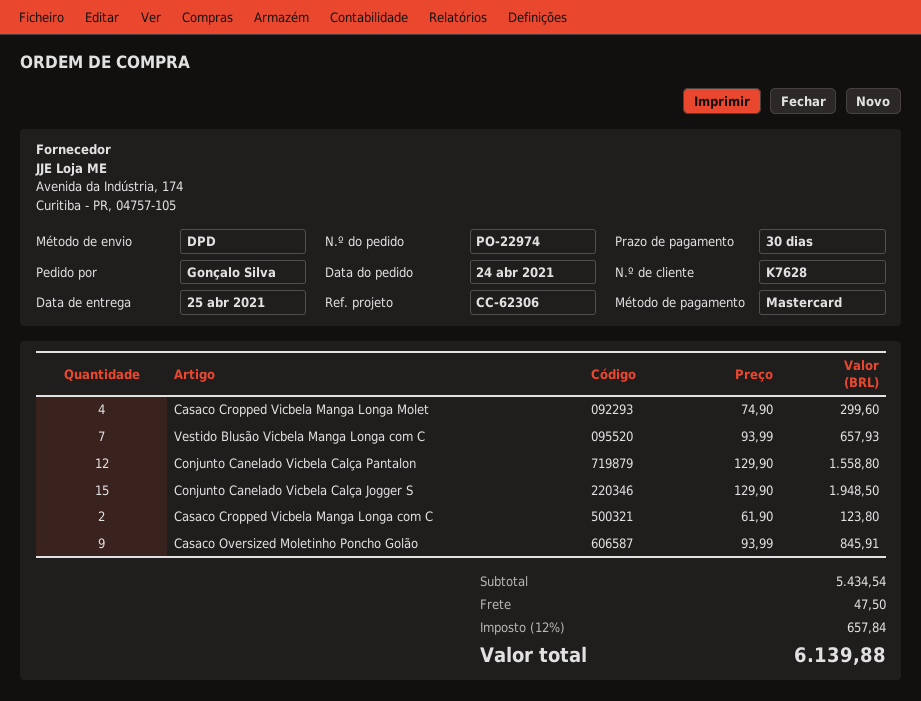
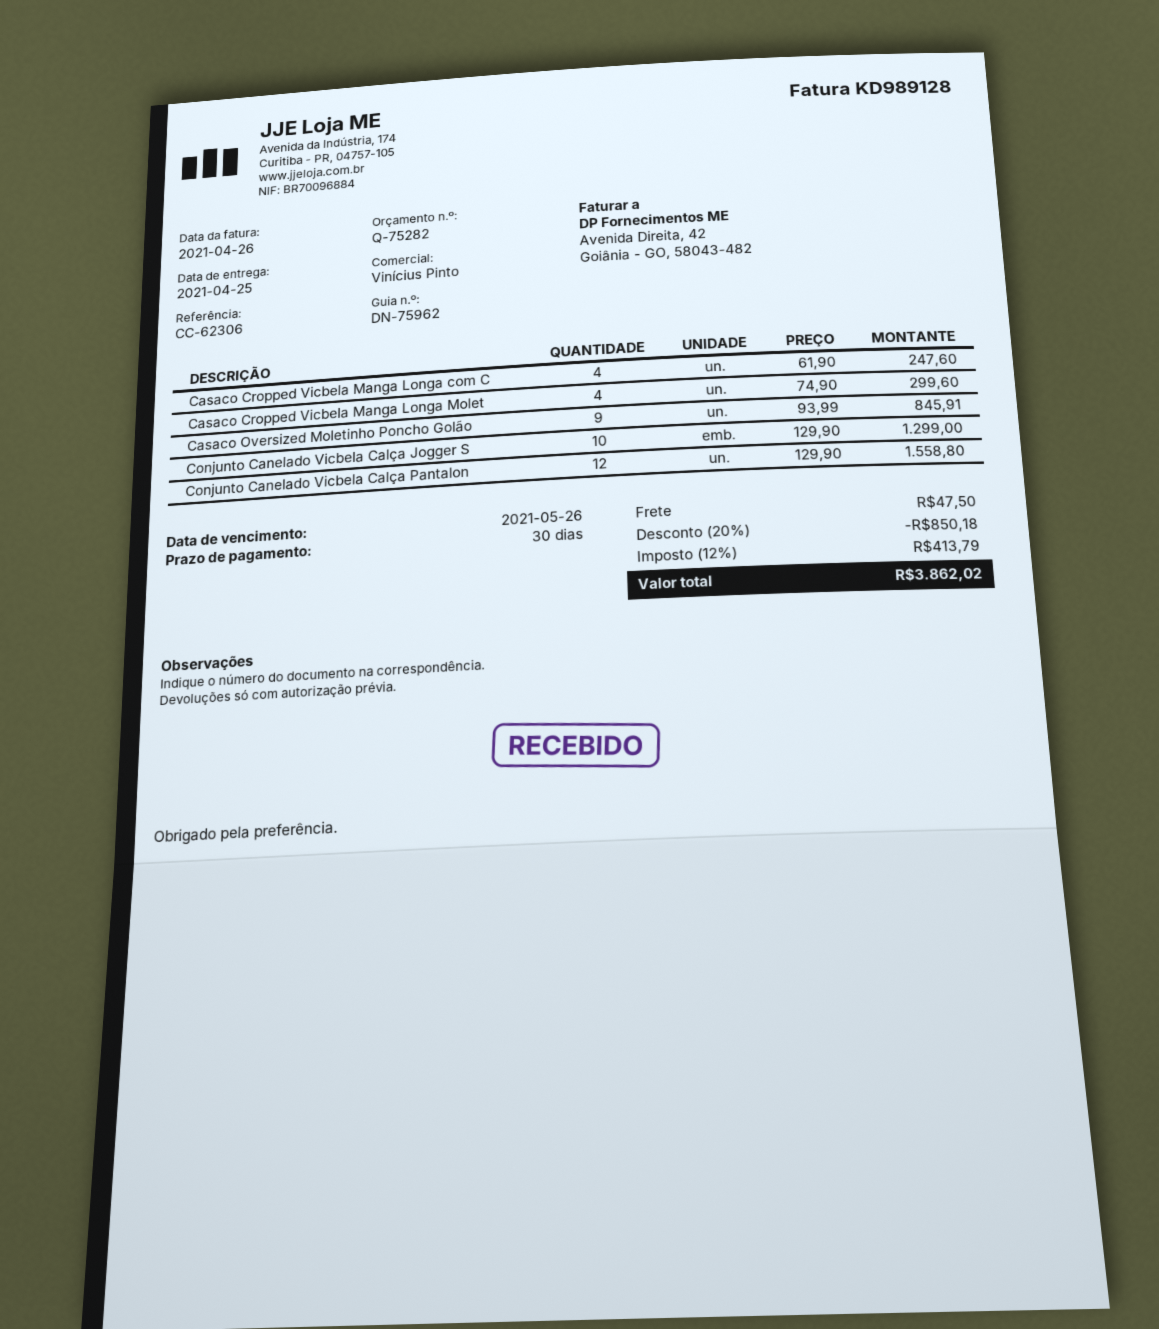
Vestido Blusão Vicbela Manga Longa com C: 7 x 93.99 = 657.93 -> none
Conjunto Canelado Vicbela Calça Jogger S: 15 x 129.90 = 1948.50 -> 10 x 129.90 = 1299.00
Casaco Cropped Vicbela Manga Longa com C: 2 x 61.90 = 123.80 -> 4 x 61.90 = 247.60
discount: none -> 20% = 850.18
tax: 12% = 657.84 -> 12% = 413.79
total: 6139.88 -> 3862.02

